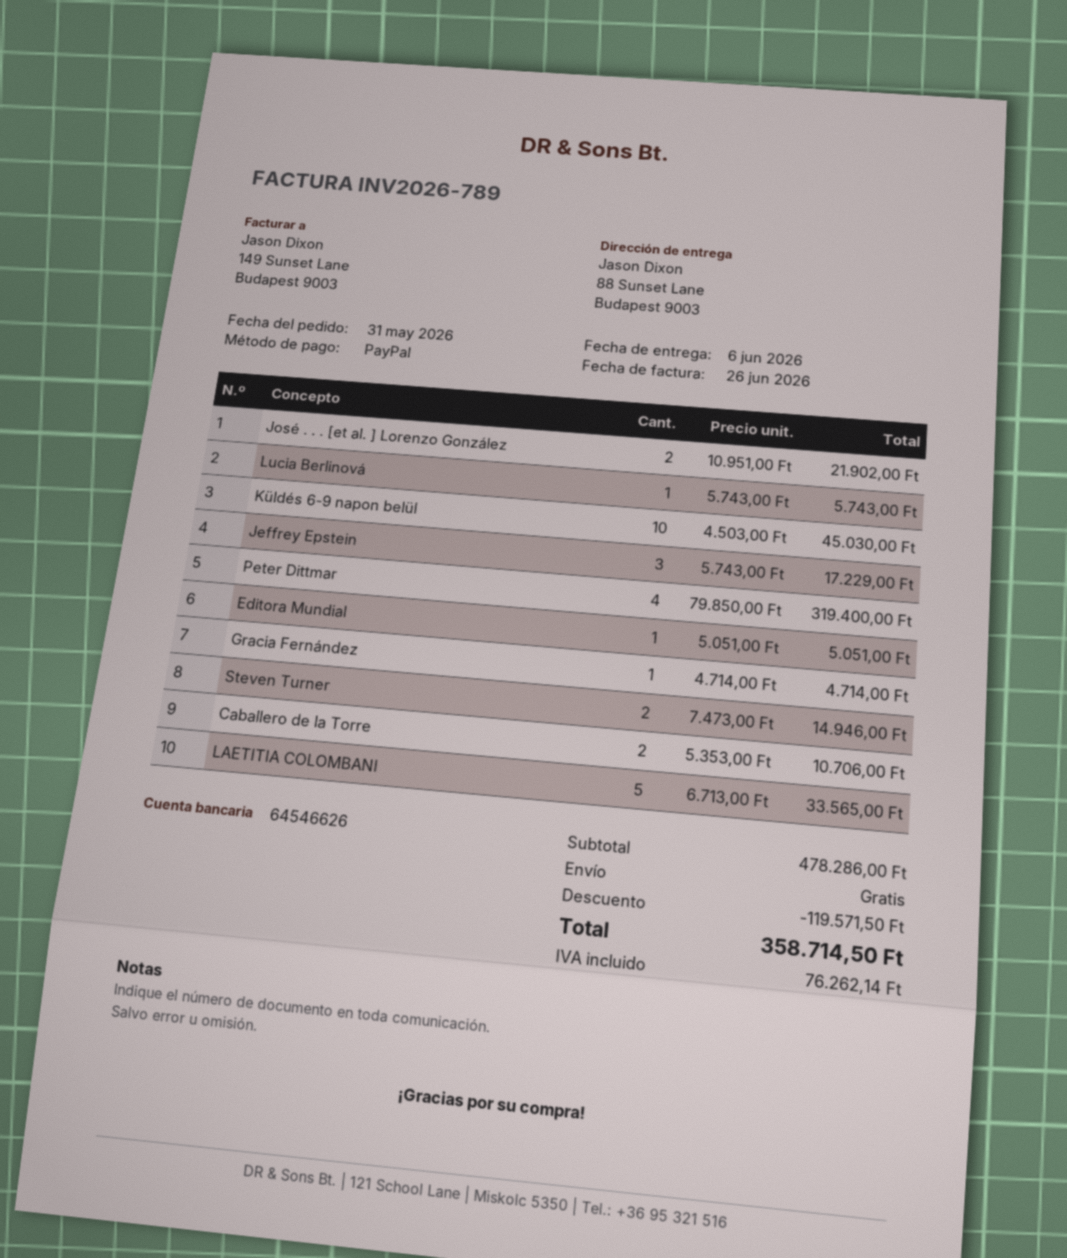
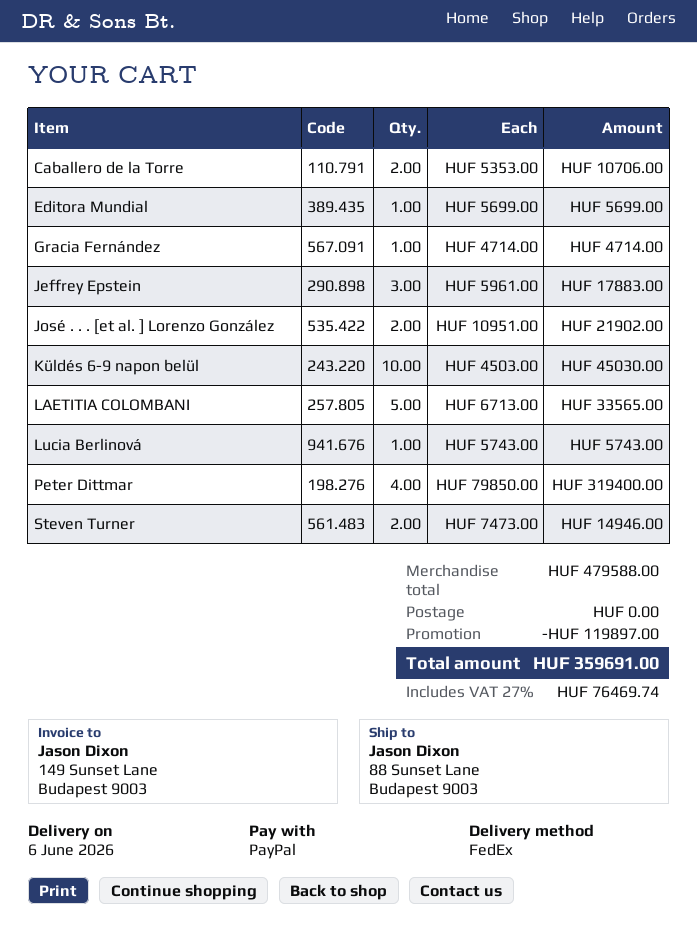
Jeffrey Epstein: 3 x 5743.00 = 17229.00 -> 3 x 5961.00 = 17883.00
Editora Mundial: 1 x 5051.00 = 5051.00 -> 1 x 5699.00 = 5699.00
subtotal: 478286.00 -> 479588.00
discount: 119571.50 -> 119897.00
tax: 76262.14 -> 76469.74
total: 358714.50 -> 359691.00

